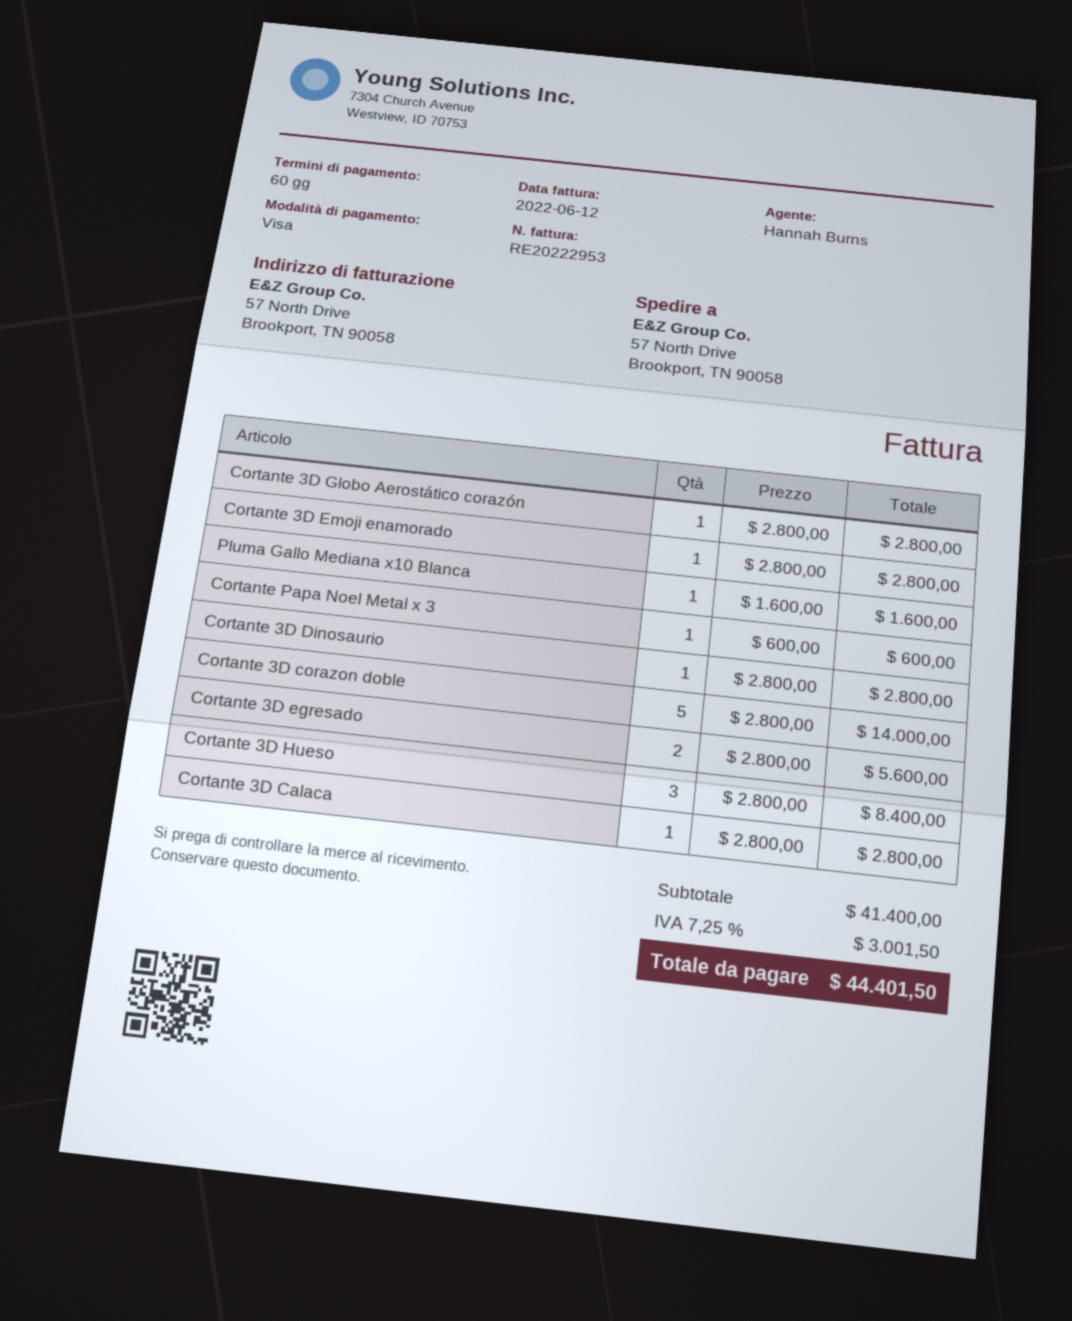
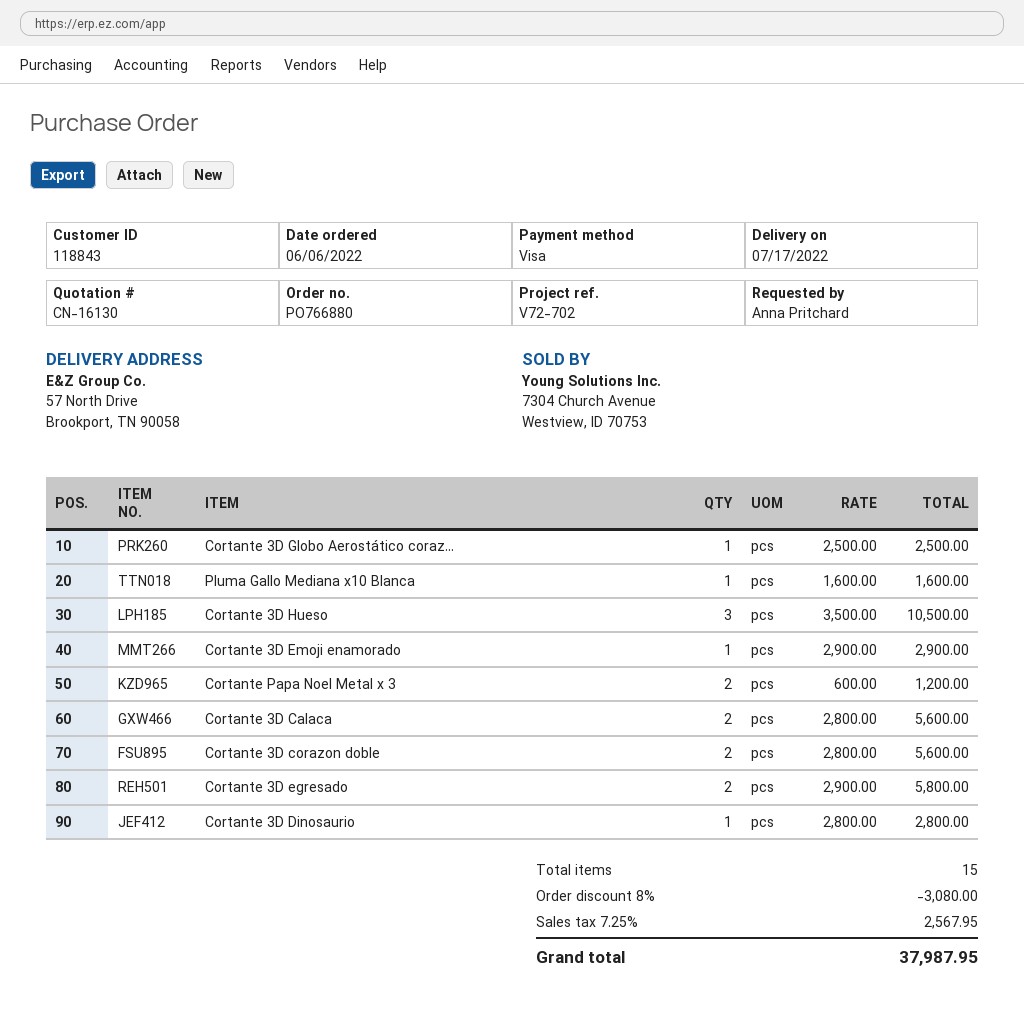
Cortante 3D Globo Aerostático corazón: 1 x 2800.00 = 2800.00 -> 1 x 2500.00 = 2500.00
Cortante 3D Emoji enamorado: 1 x 2800.00 = 2800.00 -> 1 x 2900.00 = 2900.00
Cortante Papa Noel Metal x 3: 1 x 600.00 = 600.00 -> 2 x 600.00 = 1200.00
Cortante 3D corazon doble: 5 x 2800.00 = 14000.00 -> 2 x 2800.00 = 5600.00
Cortante 3D egresado: 2 x 2800.00 = 5600.00 -> 2 x 2900.00 = 5800.00
Cortante 3D Hueso: 3 x 2800.00 = 8400.00 -> 3 x 3500.00 = 10500.00
Cortante 3D Calaca: 1 x 2800.00 = 2800.00 -> 2 x 2800.00 = 5600.00
discount: none -> 8% = 3080.00
tax: 7.25% = 3001.50 -> 7.25% = 2567.95
total: 44401.50 -> 37987.95

